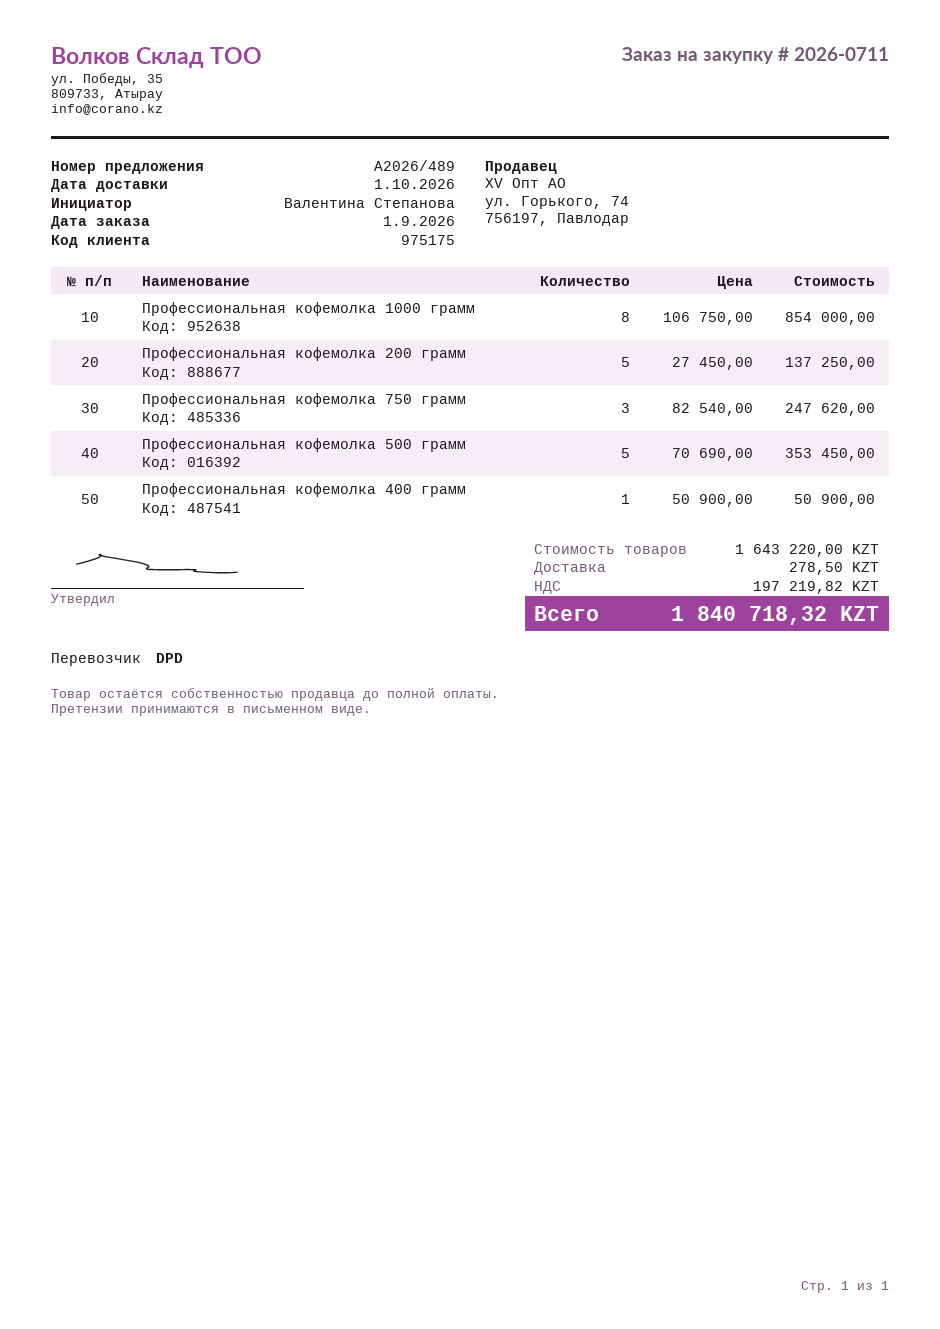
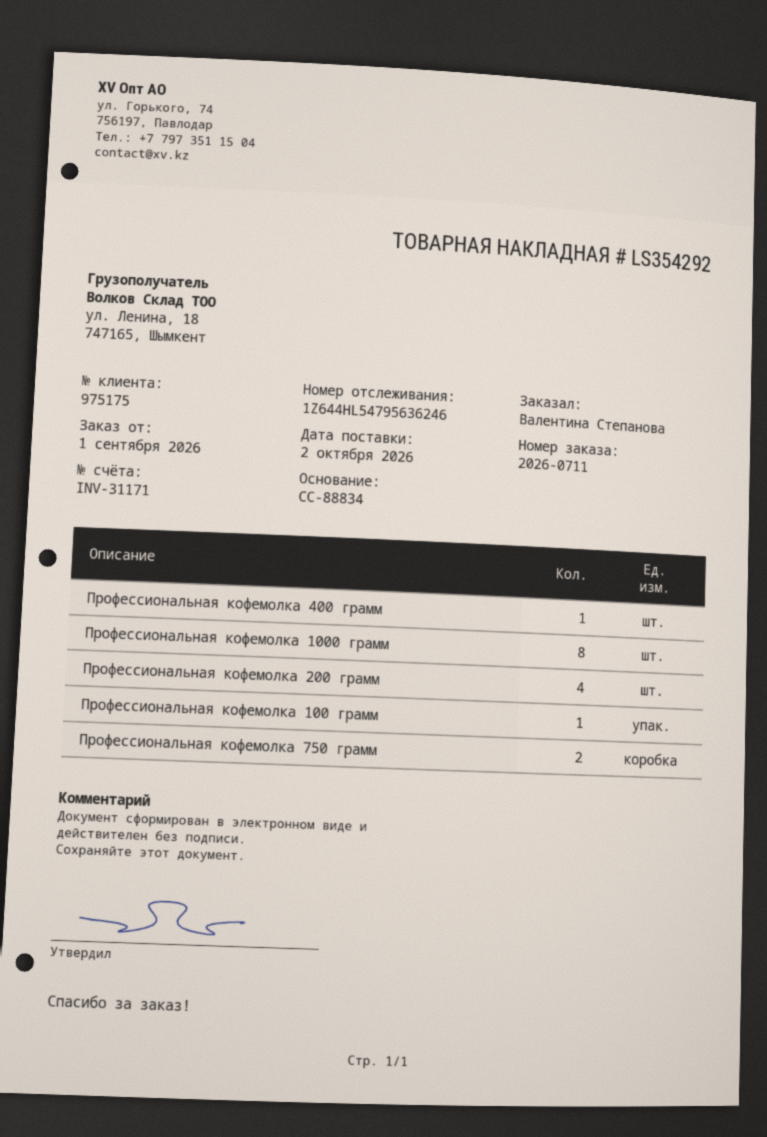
delivery date: 2026-10-01 -> 2026-10-02
Профессиональная кофемолка 200 грамм: 5 -> 4
Профессиональная кофемолка 750 грамм: 3 -> 2
Профессиональная кофемолка 500 грамм: 5 -> none
Профессиональная кофемолка 100 грамм: none -> 1

